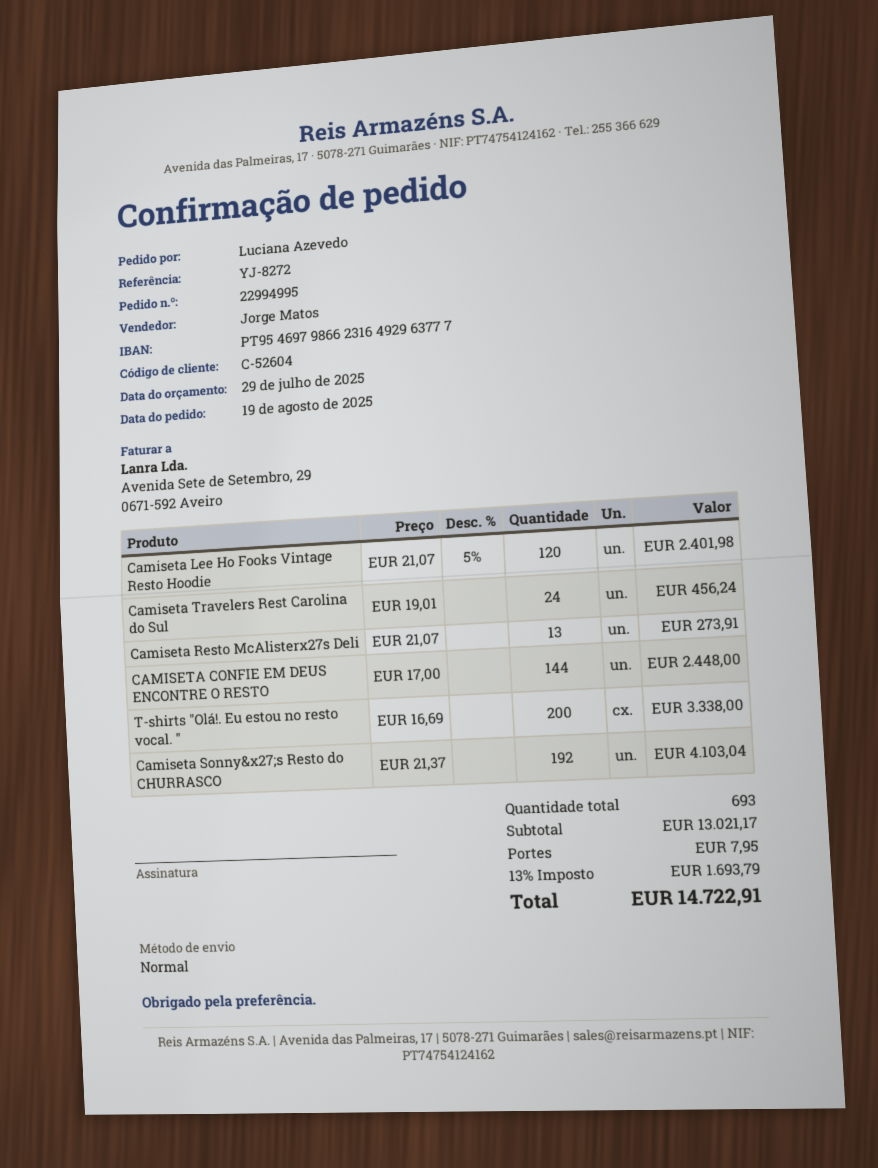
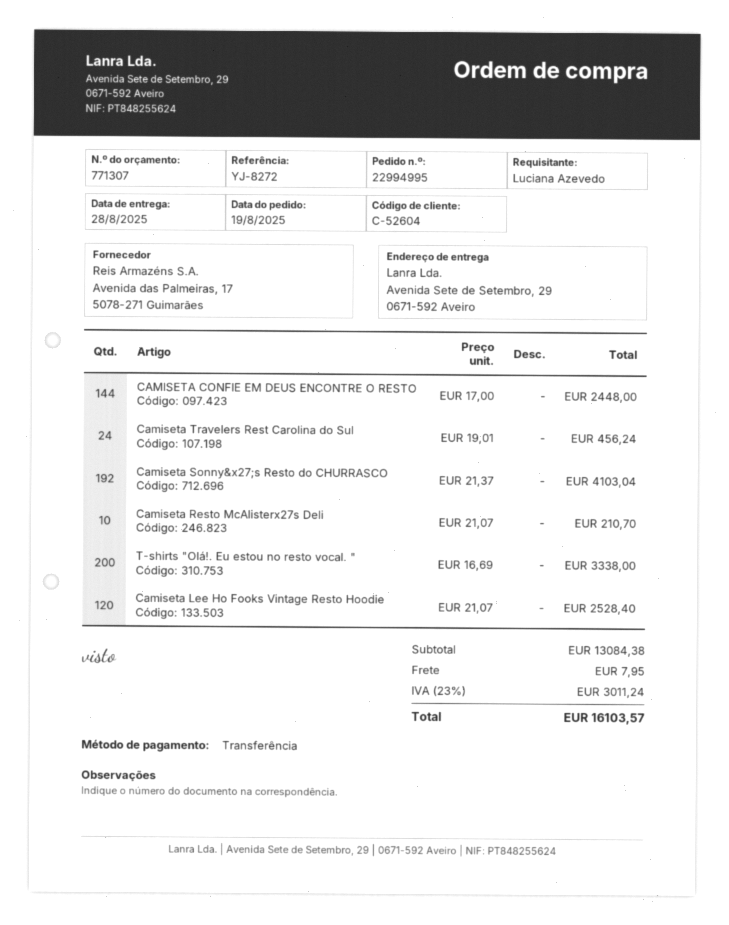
Camiseta Lee Ho Fooks Vintage Resto Hoodie: 120 x 21.07 - 5% = 2401.98 -> 120 x 21.07 = 2528.40
Camiseta Resto McAlisterx27s Deli: 13 x 21.07 = 273.91 -> 10 x 21.07 = 210.70
subtotal: 13021.17 -> 13084.38
tax: 13% = 1693.79 -> 23% = 3011.24
total: 14722.91 -> 16103.57

